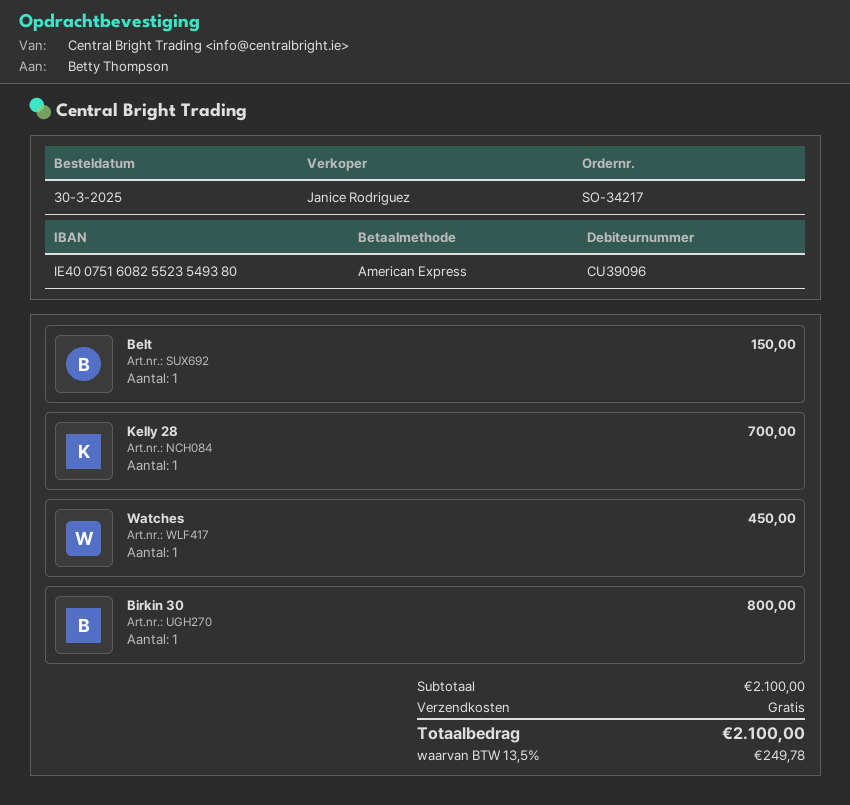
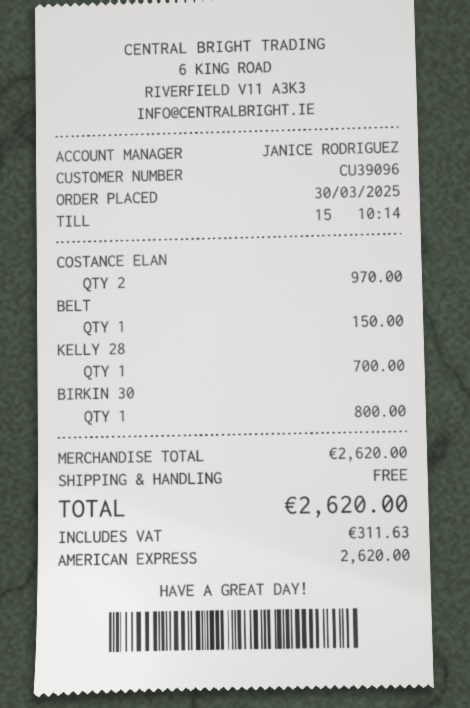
Watches: 1 for 450.00 -> none
COSTANCE ELAN: none -> 2 for 970.00
subtotal: 2100.00 -> 2620.00
tax: 249.78 -> 311.63
total: 2100.00 -> 2620.00

